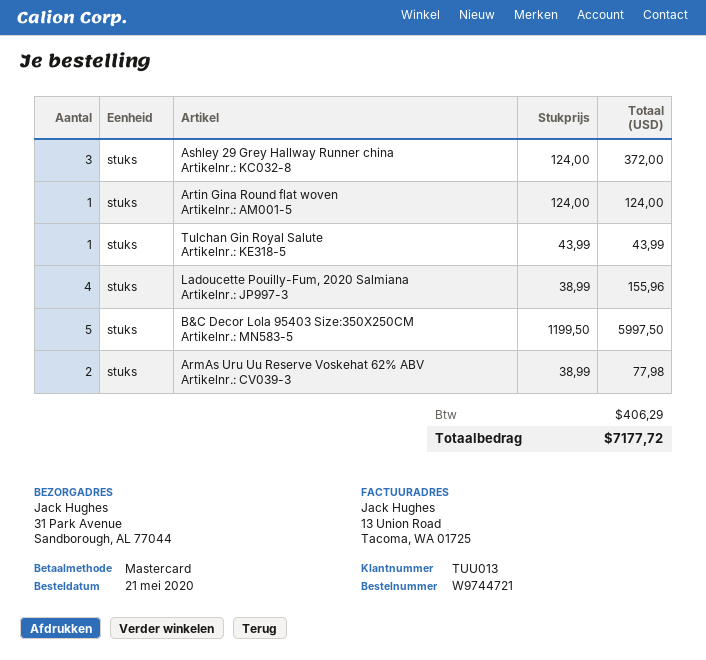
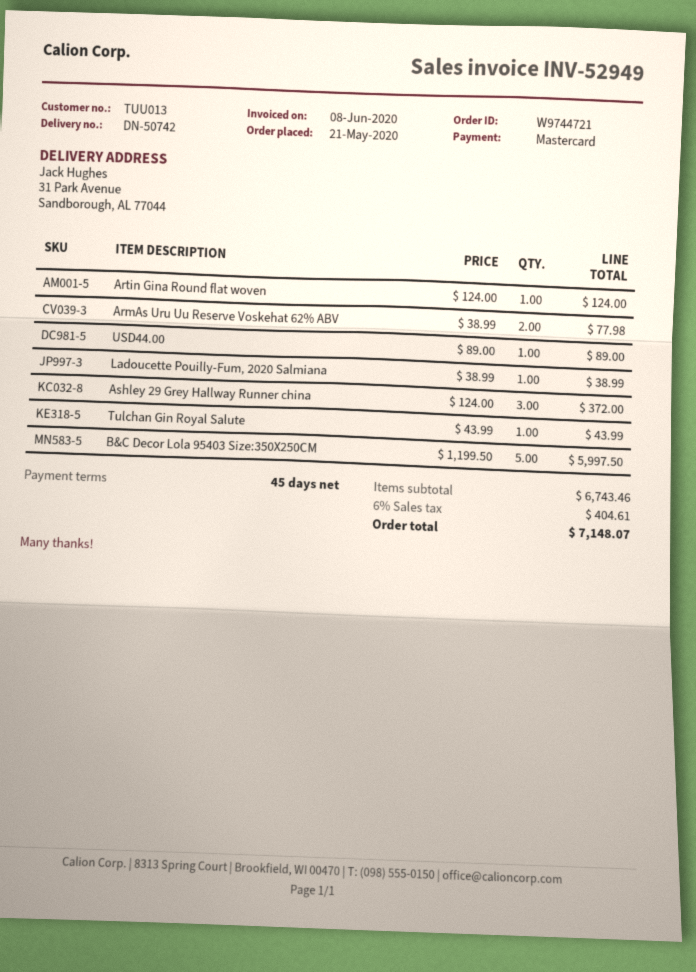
Ladoucette Pouilly-Fum‚ 2020 Salmiana: 4 x 38.99 = 155.96 -> 1 x 38.99 = 38.99
USD44.00: none -> 1 x 89.00 = 89.00
tax: 406.29 -> 404.61
total: 7177.72 -> 7148.07

